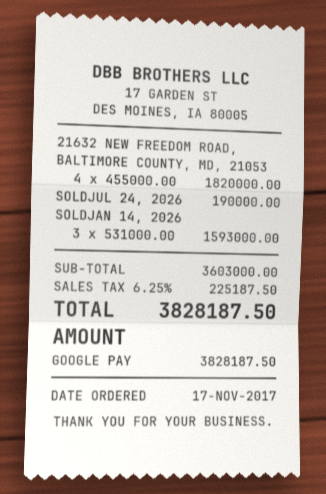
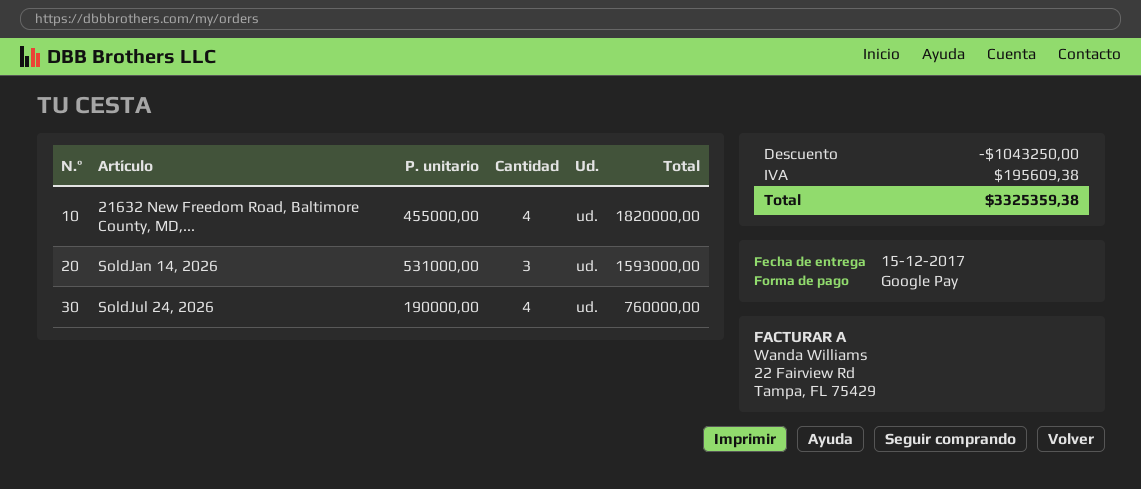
SOLDJUL 24, 2026: 1 x 190000.00 = 190000.00 -> 4 x 190000.00 = 760000.00
discount: none -> 1043250.00
tax: 225187.50 -> 195609.38
total: 3828187.50 -> 3325359.38

